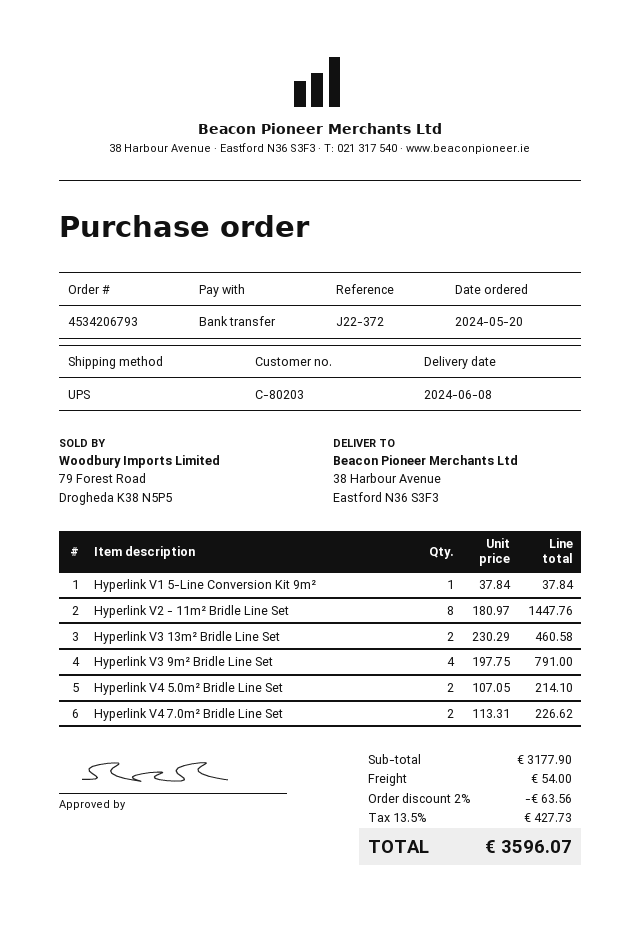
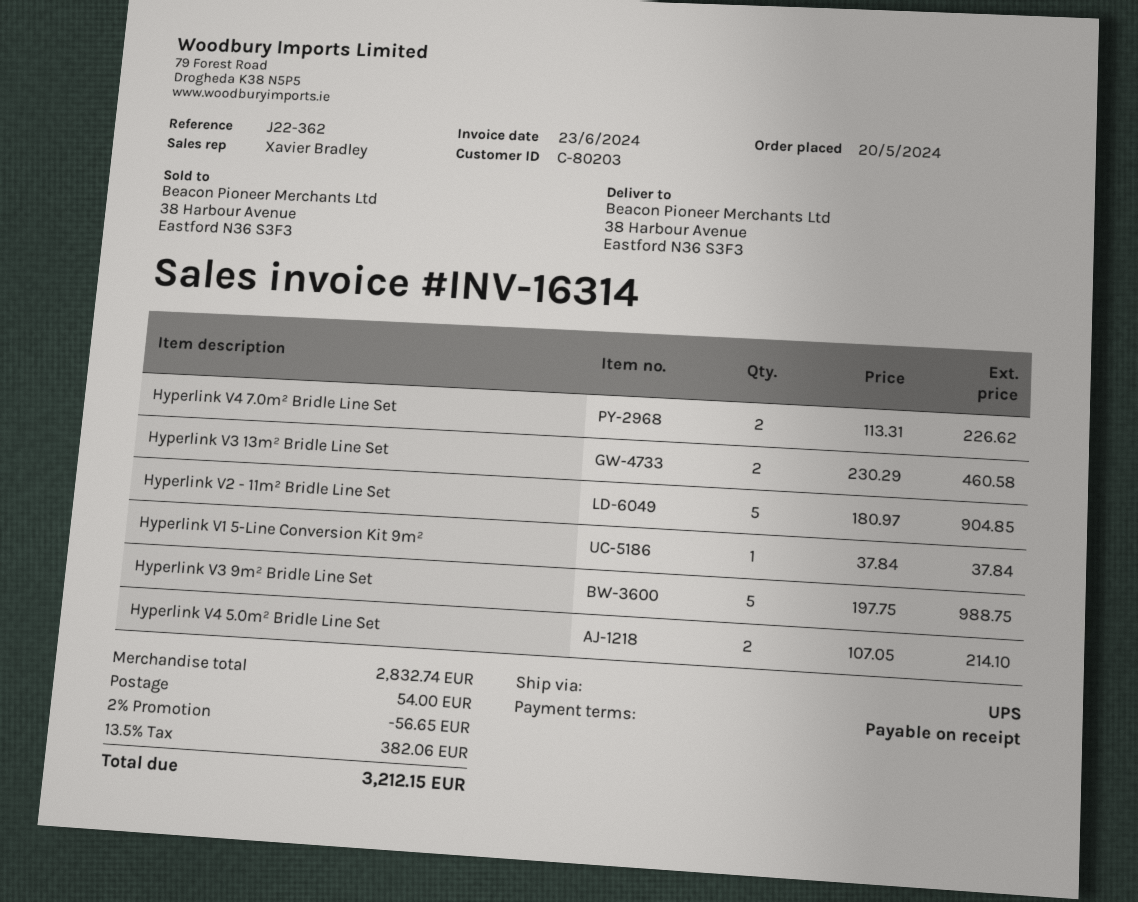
reference: J22-372 -> J22-362
Hyperlink V2 - 11m² Bridle Line Set: 8 x 180.97 = 1447.76 -> 5 x 180.97 = 904.85
Hyperlink V3 9m² Bridle Line Set: 4 x 197.75 = 791.00 -> 5 x 197.75 = 988.75
subtotal: 3177.90 -> 2832.74
discount: 2% = 63.56 -> 2% = 56.65
tax: 13.5% = 427.73 -> 13.5% = 382.06
total: 3596.07 -> 3212.15

